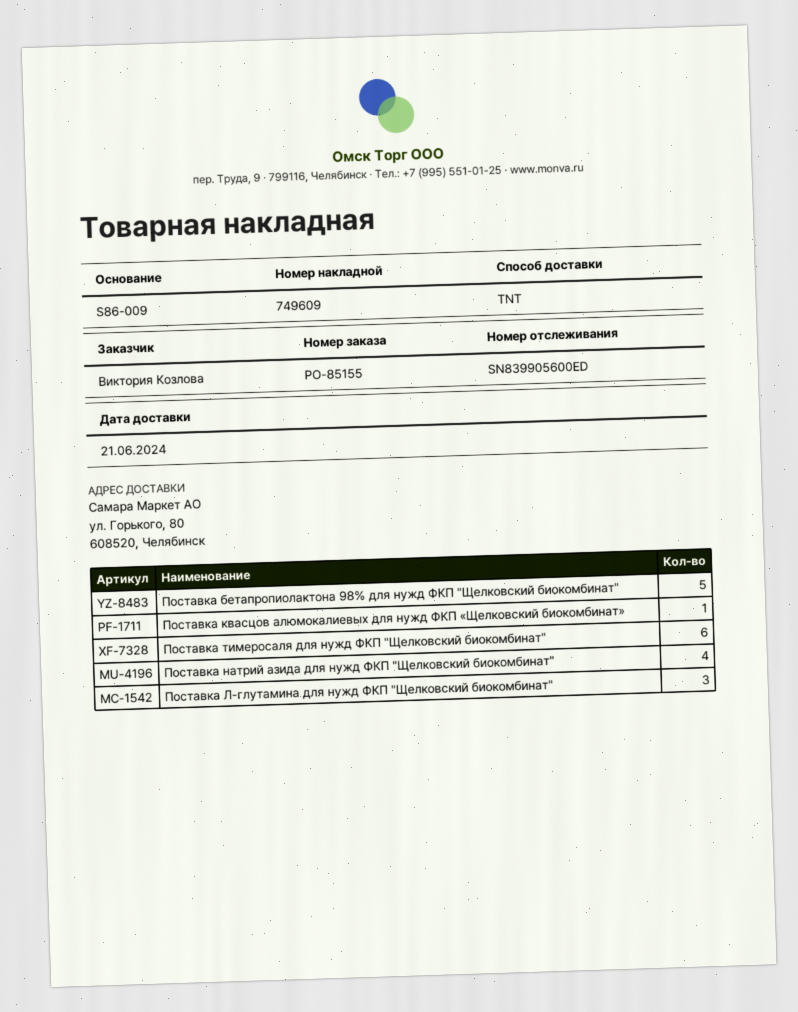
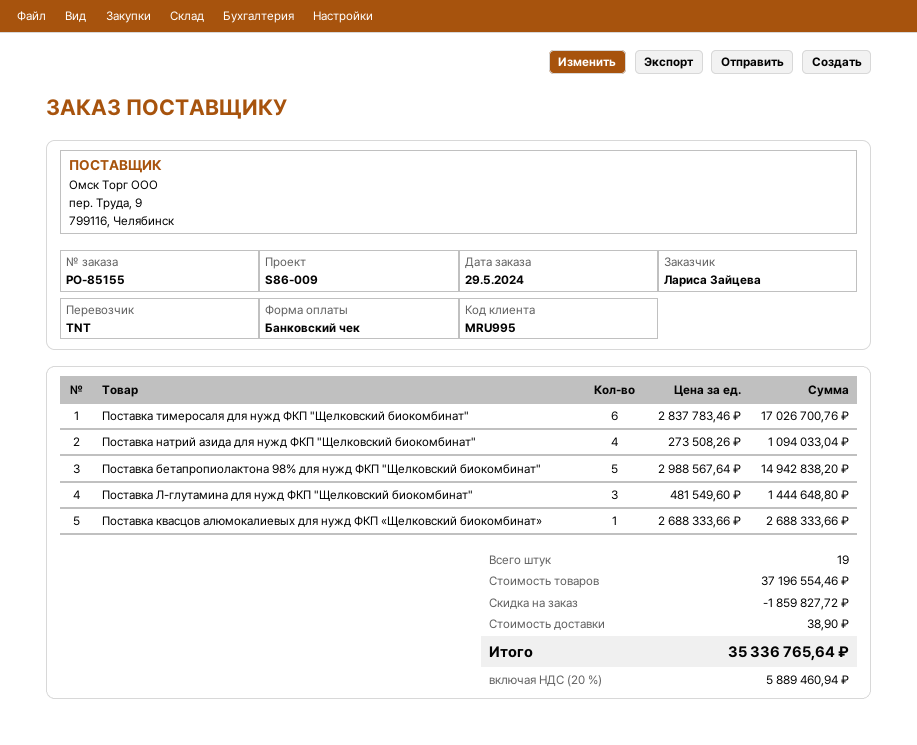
ordered by: Виктория Козлова -> Лариса Зайцева

